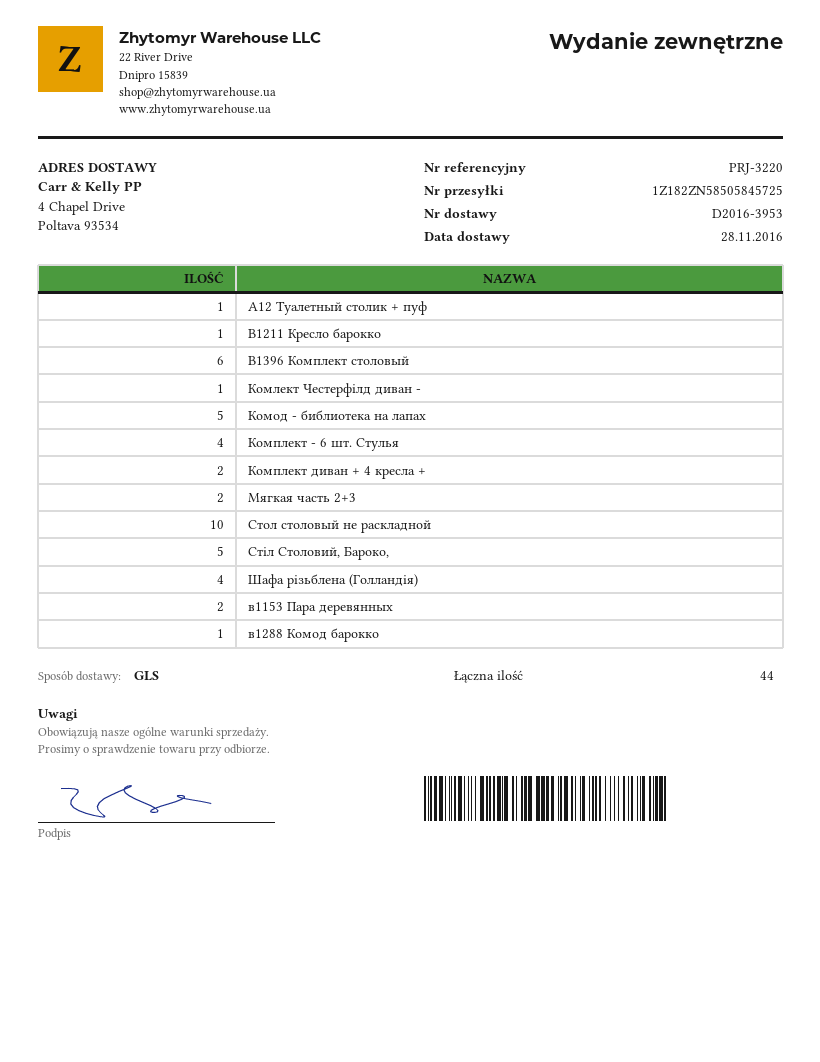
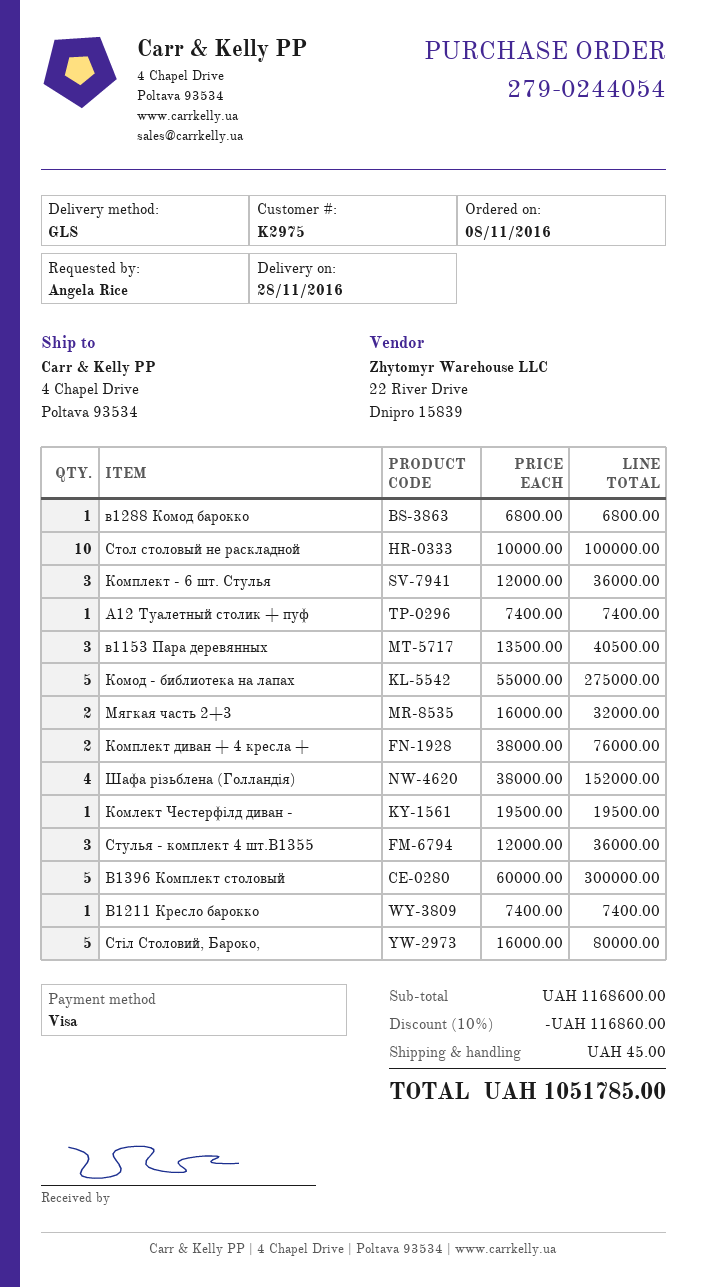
В1396 Комплект столовый: 6 -> 5
Комплект - 6 шт. Стулья: 4 -> 3
в1153 Пара деревянных: 2 -> 3
Стулья - комплект 4 шт.В1355: none -> 3

